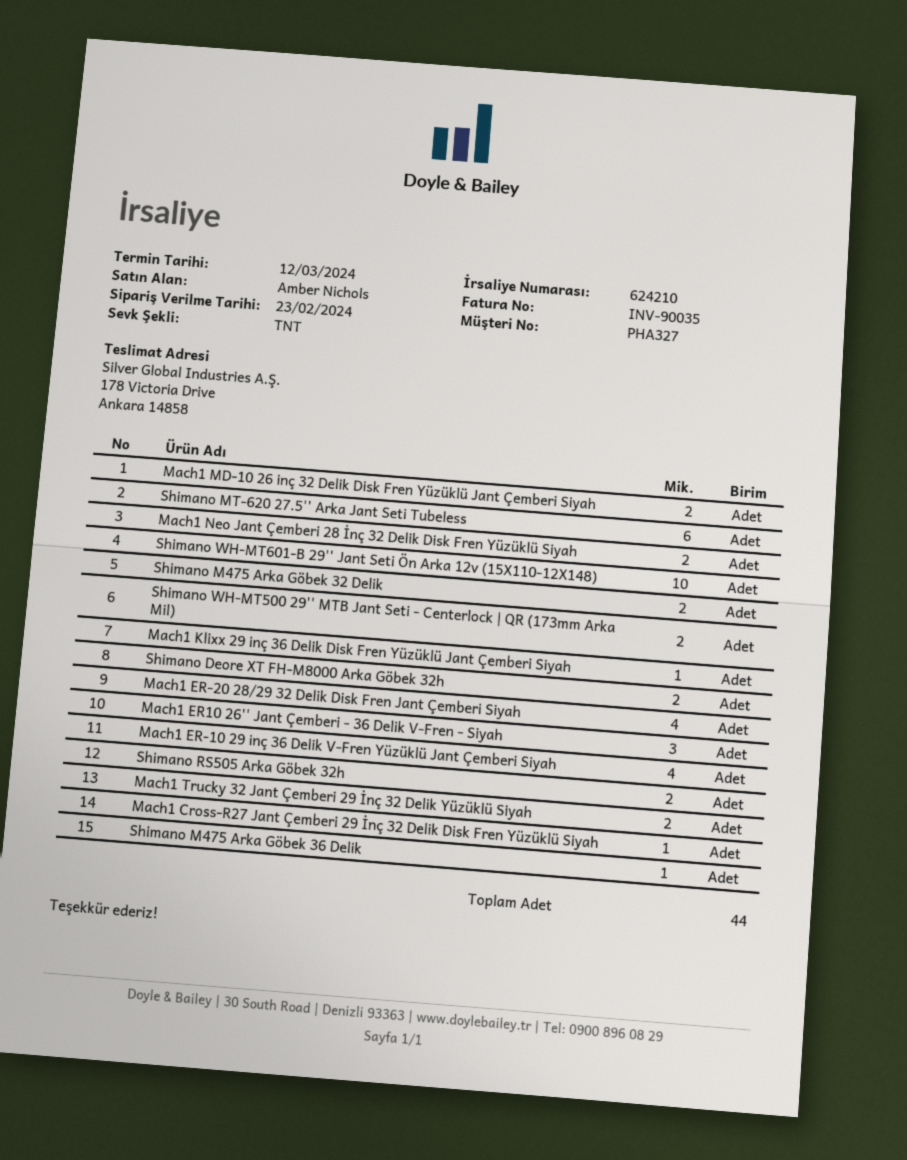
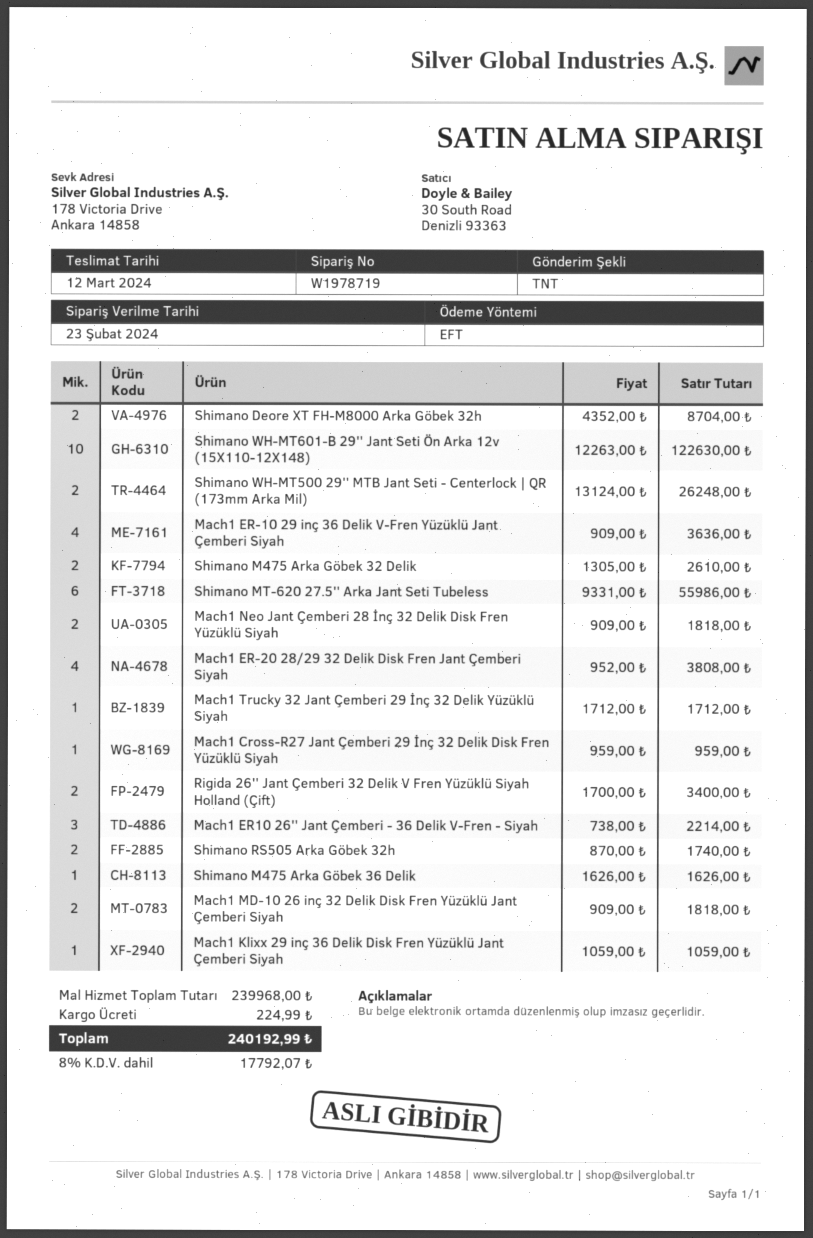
Mach1 Trucky 32 Jant Çemberi 29 İnç 32 Delik Yüzüklü Siyah: 2 -> 1
Rigida 26'' Jant Çemberi 32 Delik V Fren Yüzüklü Siyah Holland (Çift): none -> 2

